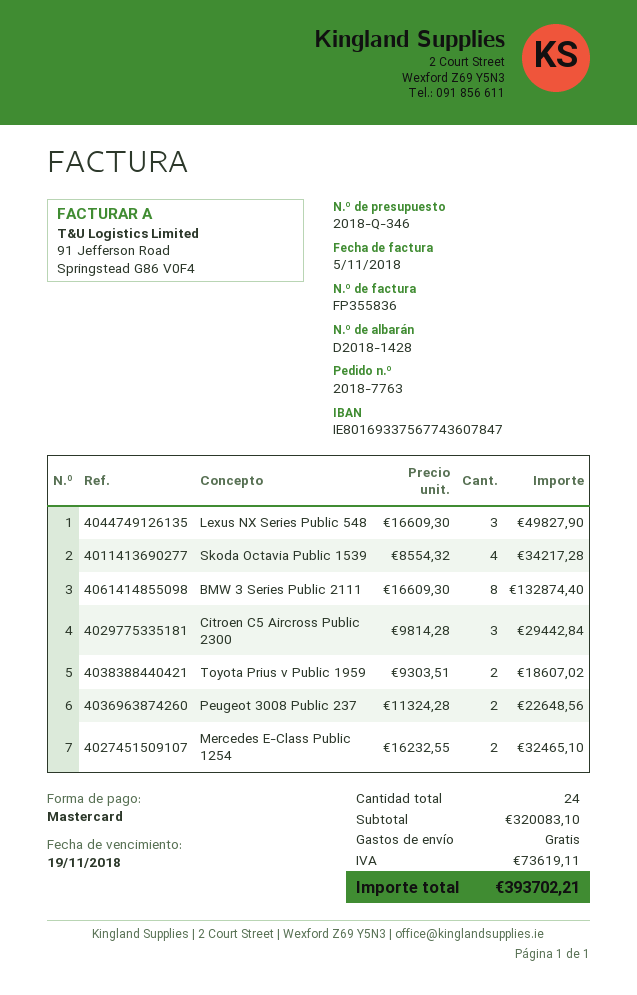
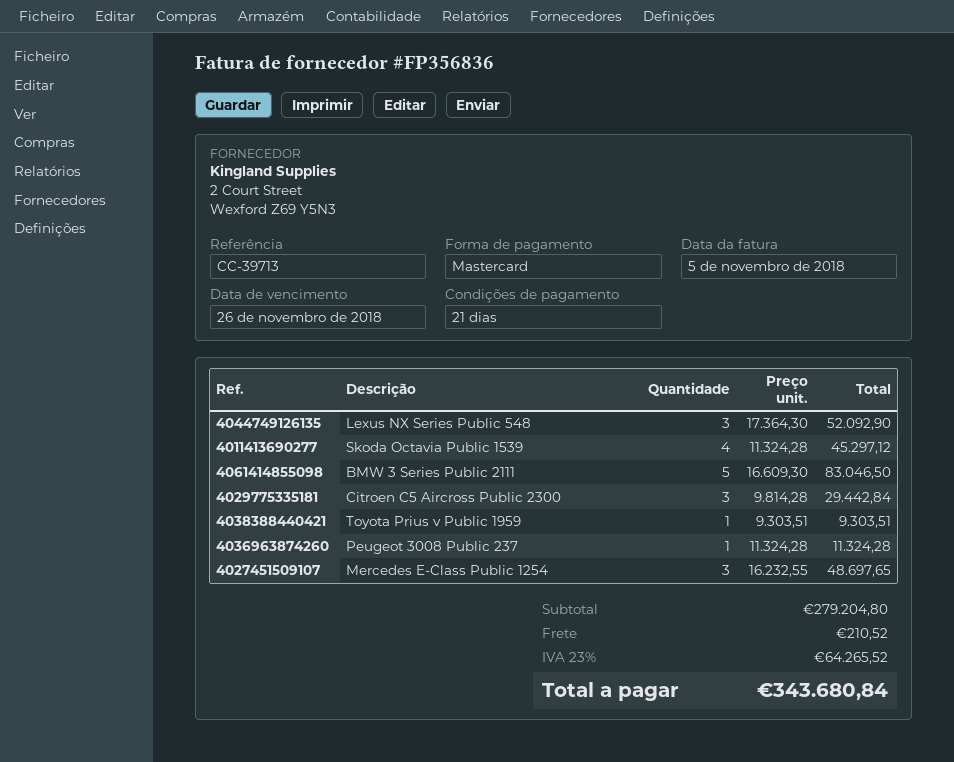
invoice number: FP355836 -> FP356836
due date: 2018-11-19 -> 2018-11-26
Lexus NX Series Public 548: 3 x 16609.30 = 49827.90 -> 3 x 17364.30 = 52092.90
Skoda Octavia Public 1539: 4 x 8554.32 = 34217.28 -> 4 x 11324.28 = 45297.12
BMW 3 Series Public 2111: 8 x 16609.30 = 132874.40 -> 5 x 16609.30 = 83046.50
Toyota Prius v Public 1959: 2 x 9303.51 = 18607.02 -> 1 x 9303.51 = 9303.51
Peugeot 3008 Public 237: 2 x 11324.28 = 22648.56 -> 1 x 11324.28 = 11324.28
Mercedes E-Class Public 1254: 2 x 16232.55 = 32465.10 -> 3 x 16232.55 = 48697.65
subtotal: 320083.10 -> 279204.80
shipping: 0.00 -> 210.52
tax: 73619.11 -> 64265.52
total: 393702.21 -> 343680.84

